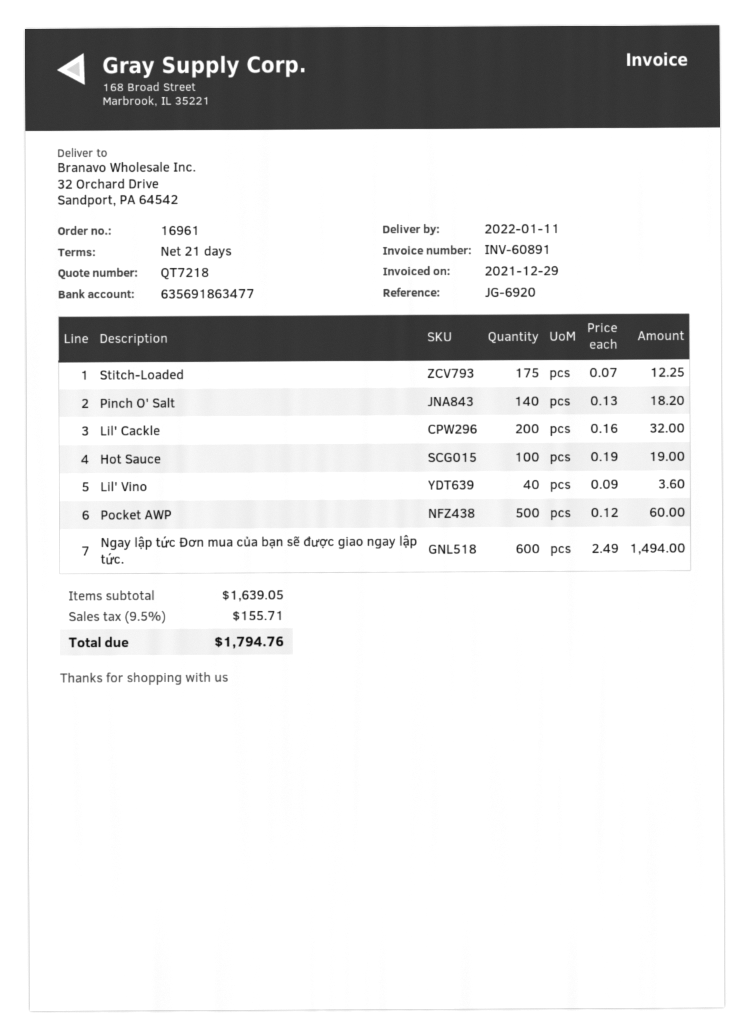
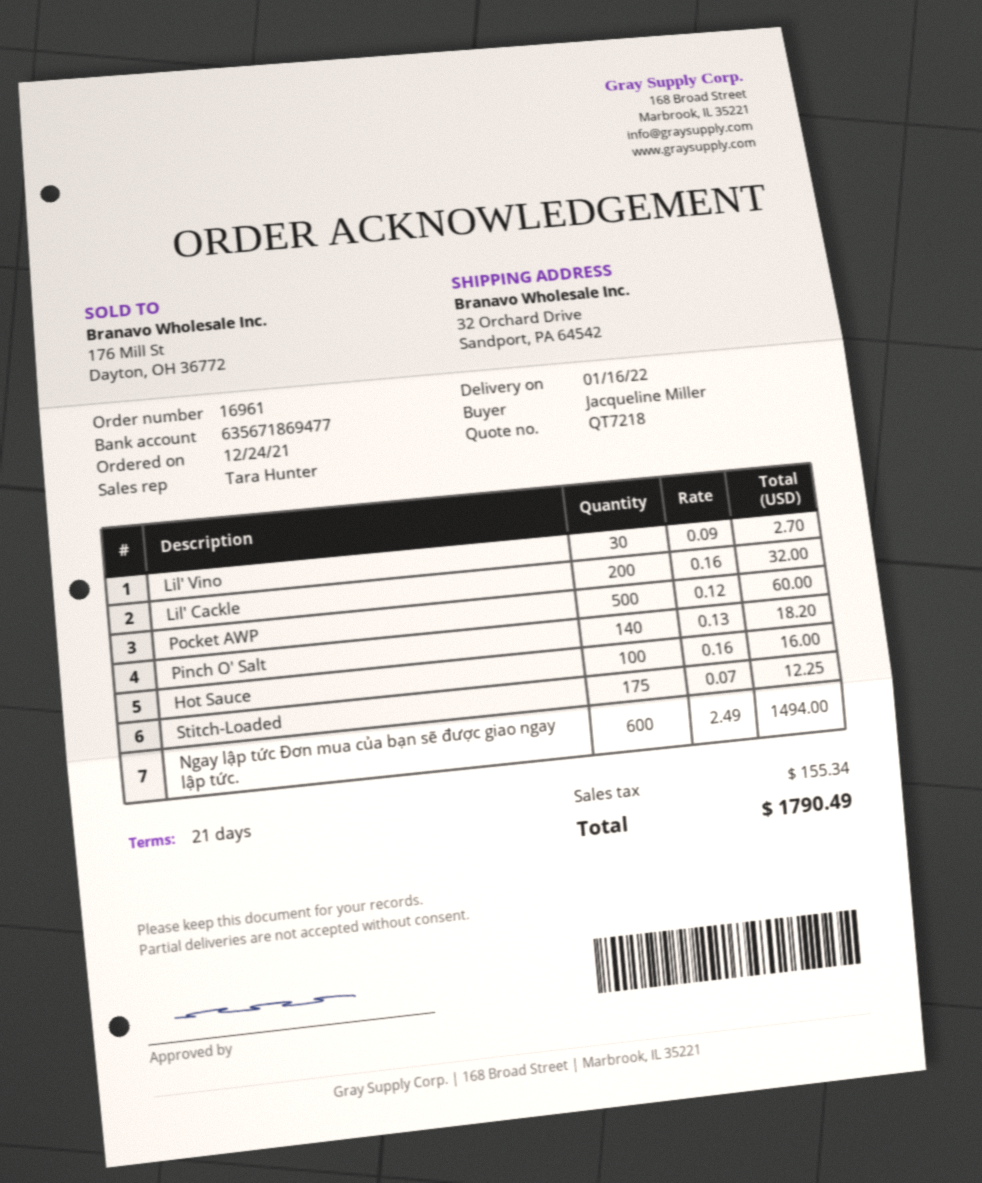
delivery date: 2022-01-11 -> 2022-01-16
bank account: 635691863477 -> 635671869477
Hot Sauce: 100 x 0.19 = 19.00 -> 100 x 0.16 = 16.00
Lil' Vino: 40 x 0.09 = 3.60 -> 30 x 0.09 = 2.70
tax: 155.71 -> 155.34
total: 1794.76 -> 1790.49

